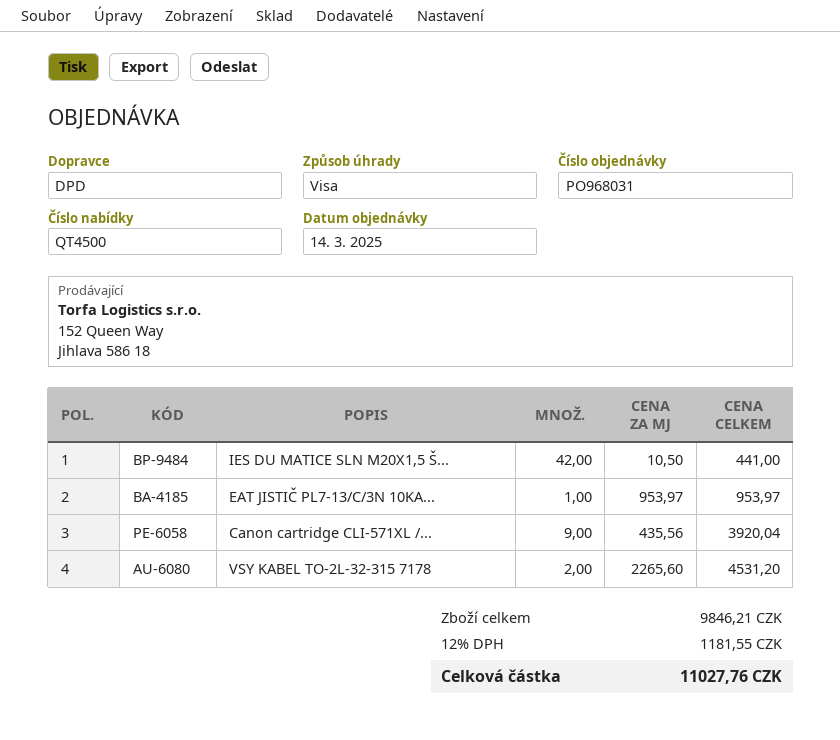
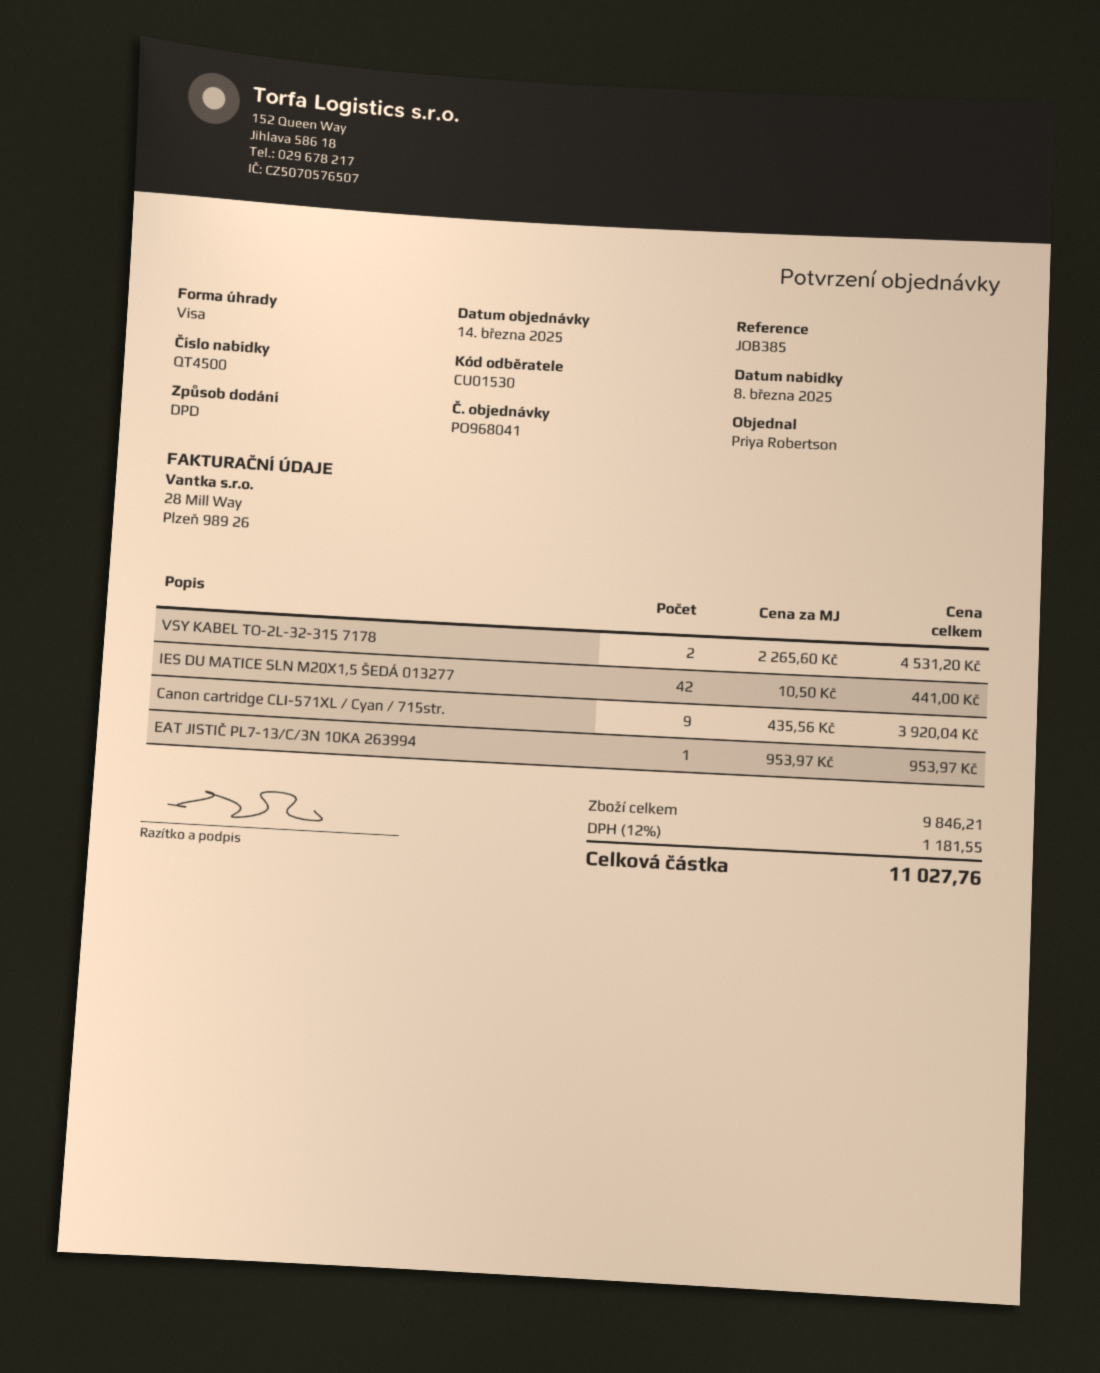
order number: PO968031 -> PO968041

